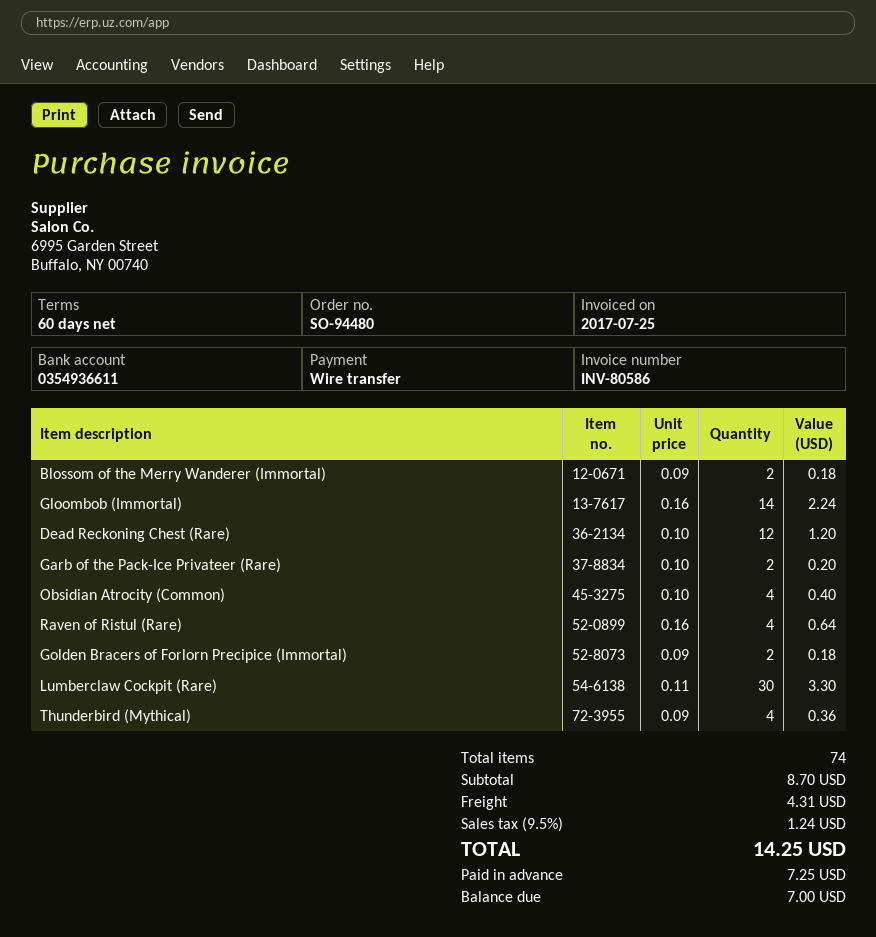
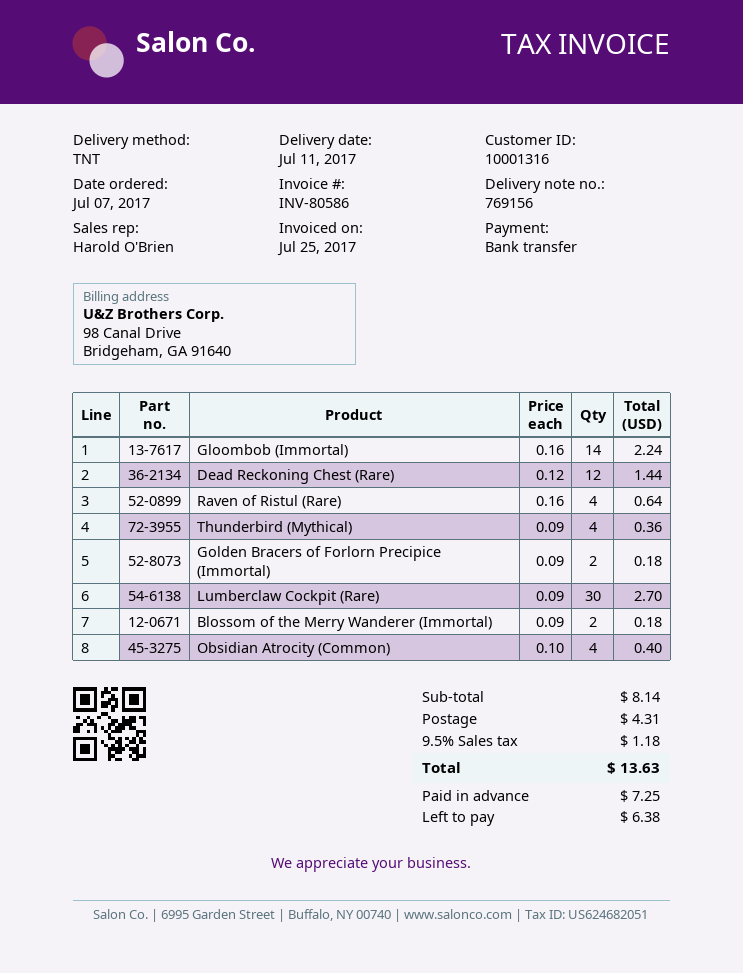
Dead Reckoning Chest (Rare): 12 x 0.10 = 1.20 -> 12 x 0.12 = 1.44
Garb of the Pack-Ice Privateer (Rare): 2 x 0.10 = 0.20 -> none
Lumberclaw Cockpit (Rare): 30 x 0.11 = 3.30 -> 30 x 0.09 = 2.70
subtotal: 8.70 -> 8.14
tax: 9.5% = 1.24 -> 9.5% = 1.18
total: 14.25 -> 13.63
balance: 7.00 -> 6.38

